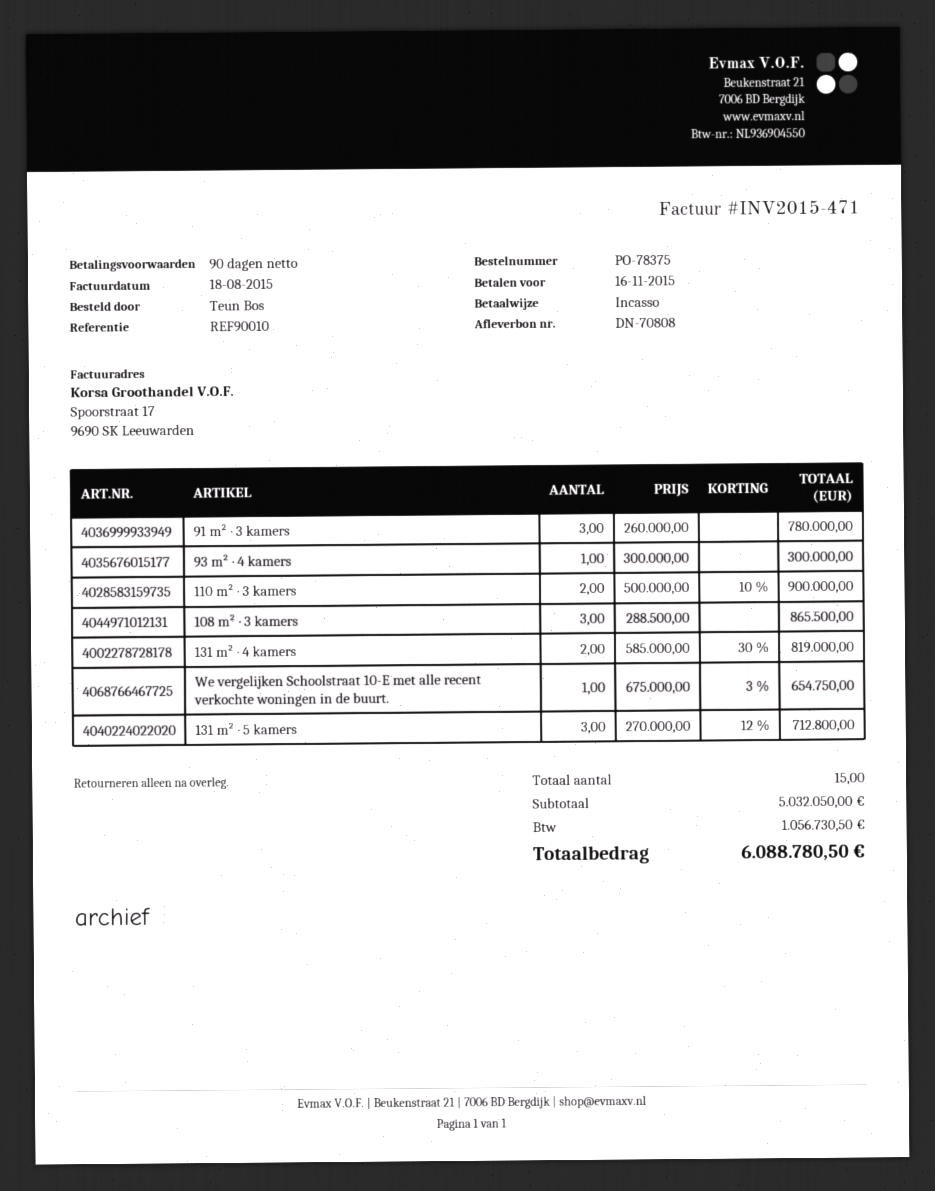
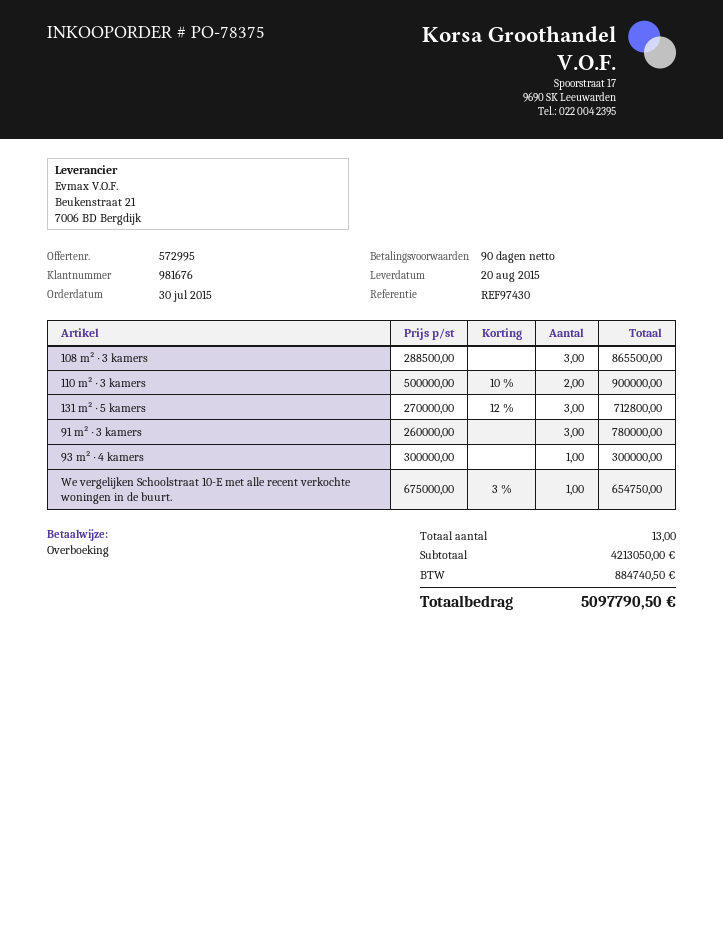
reference: REF90010 -> REF97430
payment method: direct debit -> bank transfer
131 m² · 4 kamers: 2 x 585000.00 - 30% = 819000.00 -> none
total quantity: 15 -> 13
subtotal: 5032050.00 -> 4213050.00
tax: 1056730.50 -> 884740.50
total: 6088780.50 -> 5097790.50

